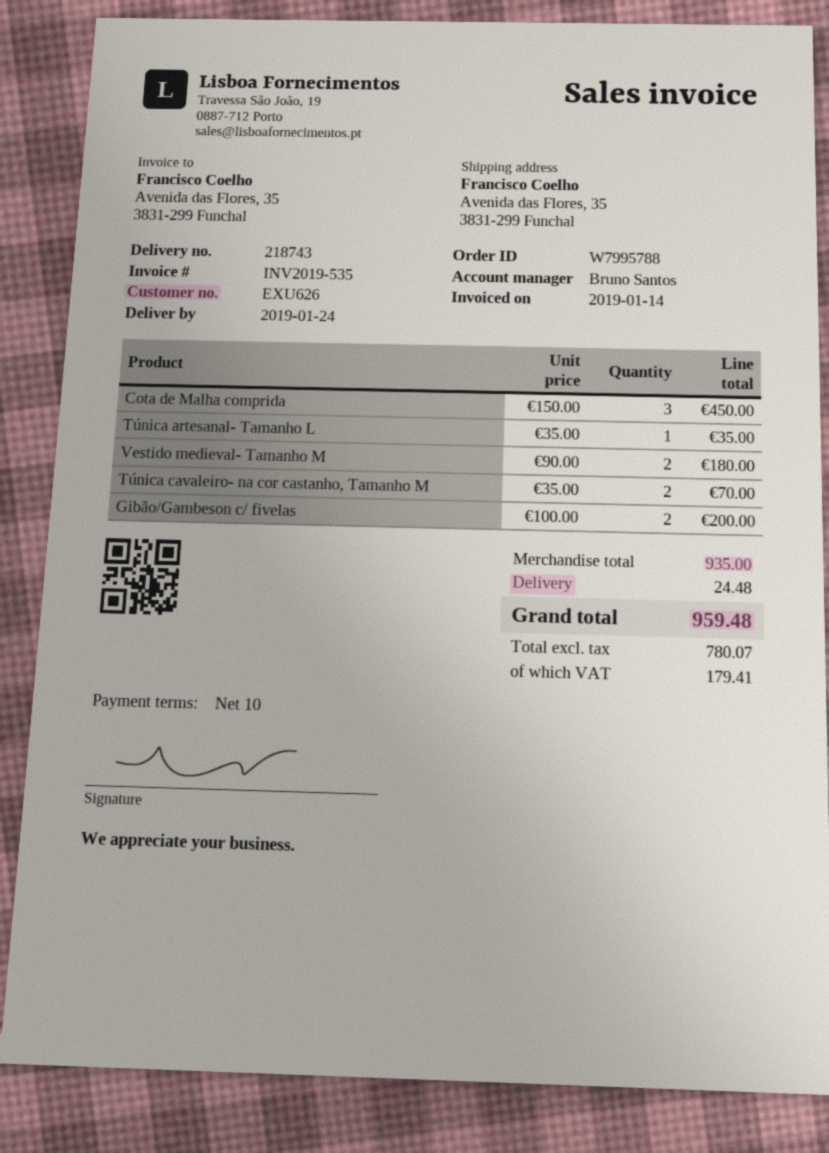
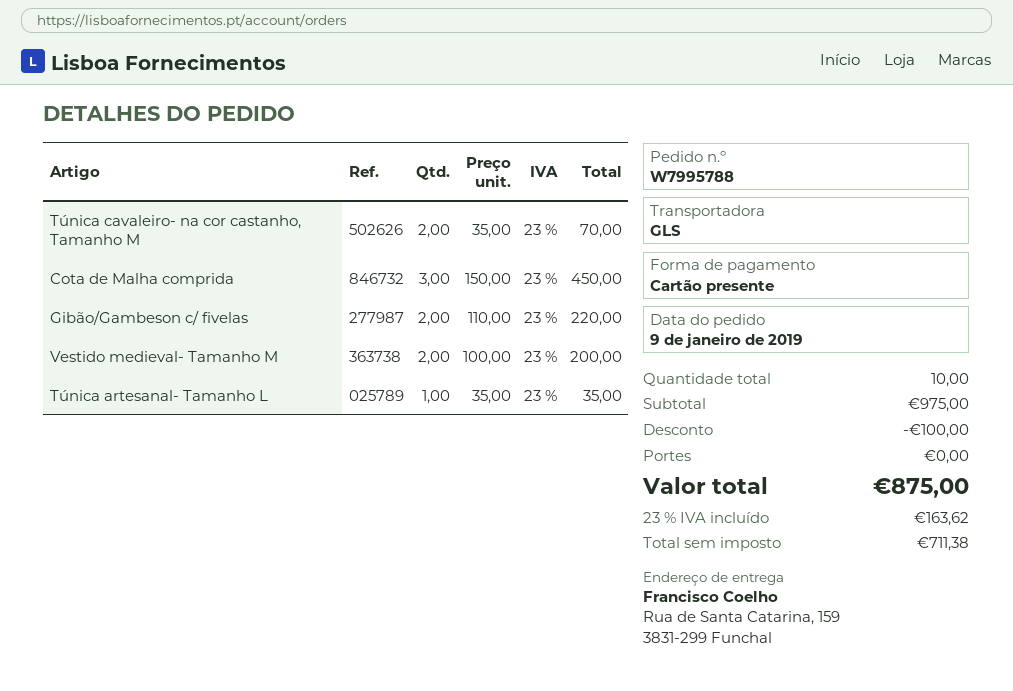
ship to: Avenida das Flores, 35, 3831-299 Funchal -> Rua de Santa Catarina, 159, 3831-299 Funchal
Vestido medieval- Tamanho M: 2 x 90.00 = 180.00 -> 2 x 100.00 = 200.00
Gibão/Gambeson c/ fivelas: 2 x 100.00 = 200.00 -> 2 x 110.00 = 220.00
subtotal: 935.00 -> 975.00
discount: none -> 100.00
shipping: 24.48 -> 0.00
net: 780.07 -> 711.38
tax: 179.41 -> 163.62
total: 959.48 -> 875.00

